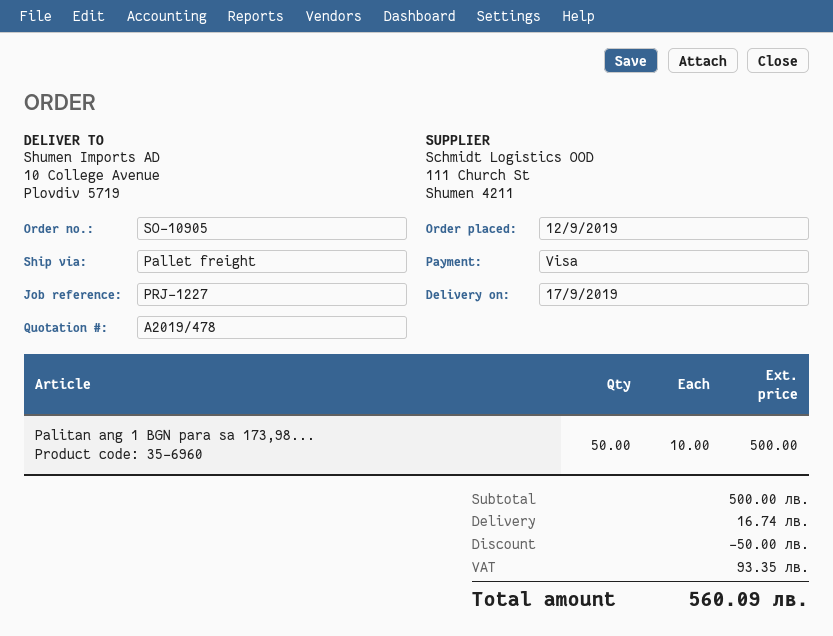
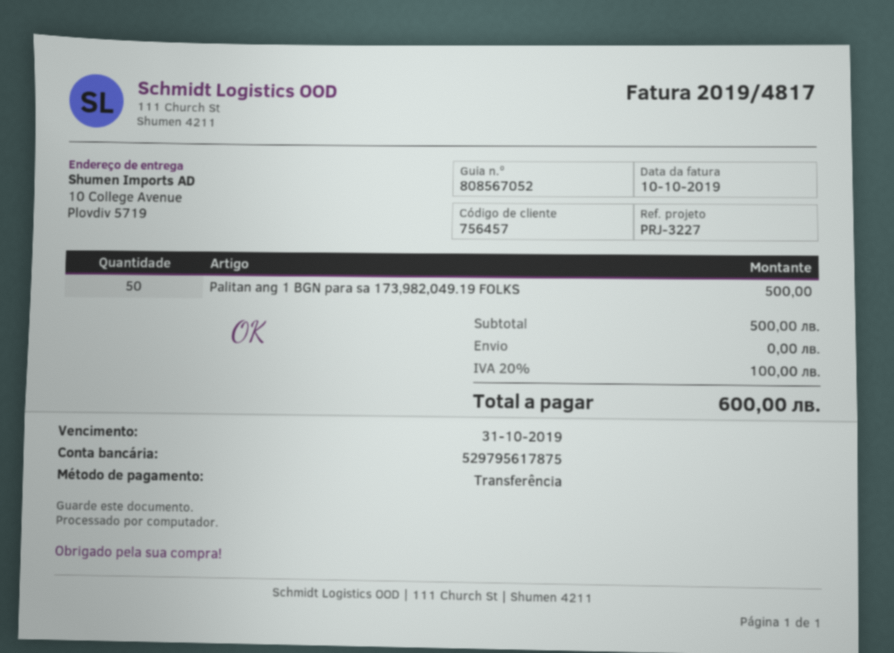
reference: PRJ-1227 -> PRJ-3227
payment method: Visa -> bank transfer
discount: 50.00 -> none
shipping: 16.74 -> 0.00
tax: 93.35 -> 100.00
total: 560.09 -> 600.00

